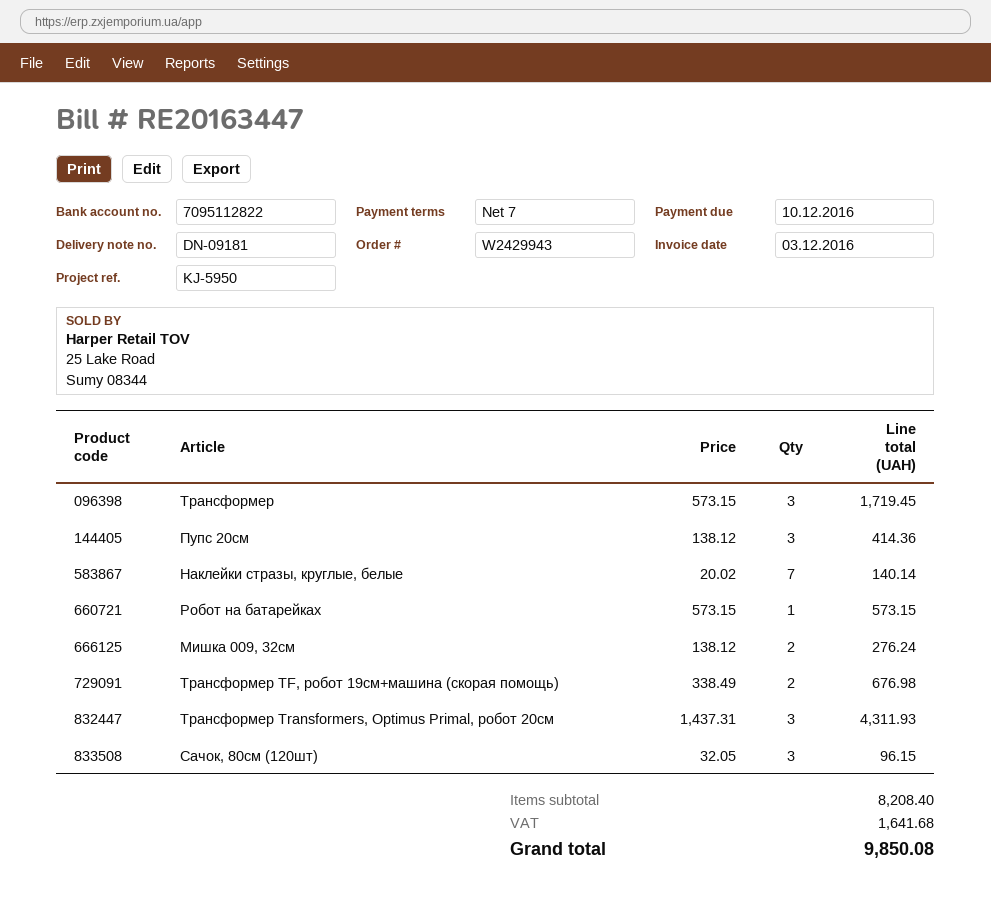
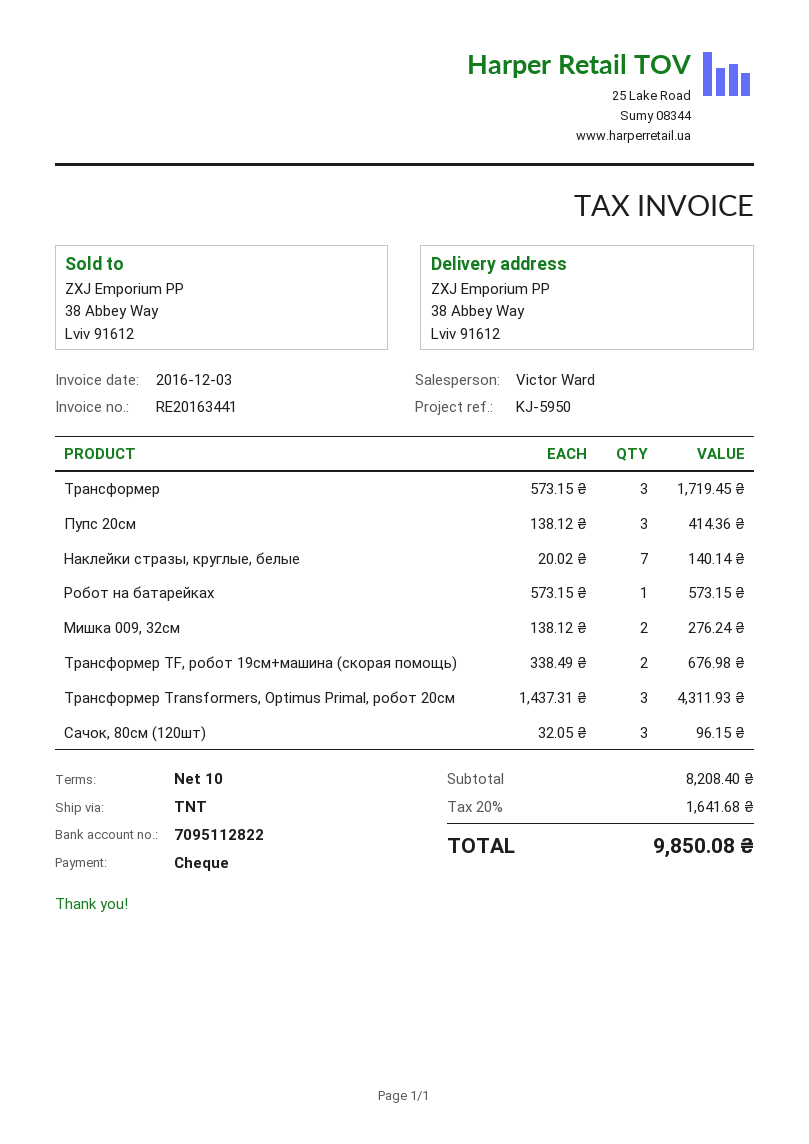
invoice number: RE20163447 -> RE20163441
payment terms: 7 days -> 10 days

